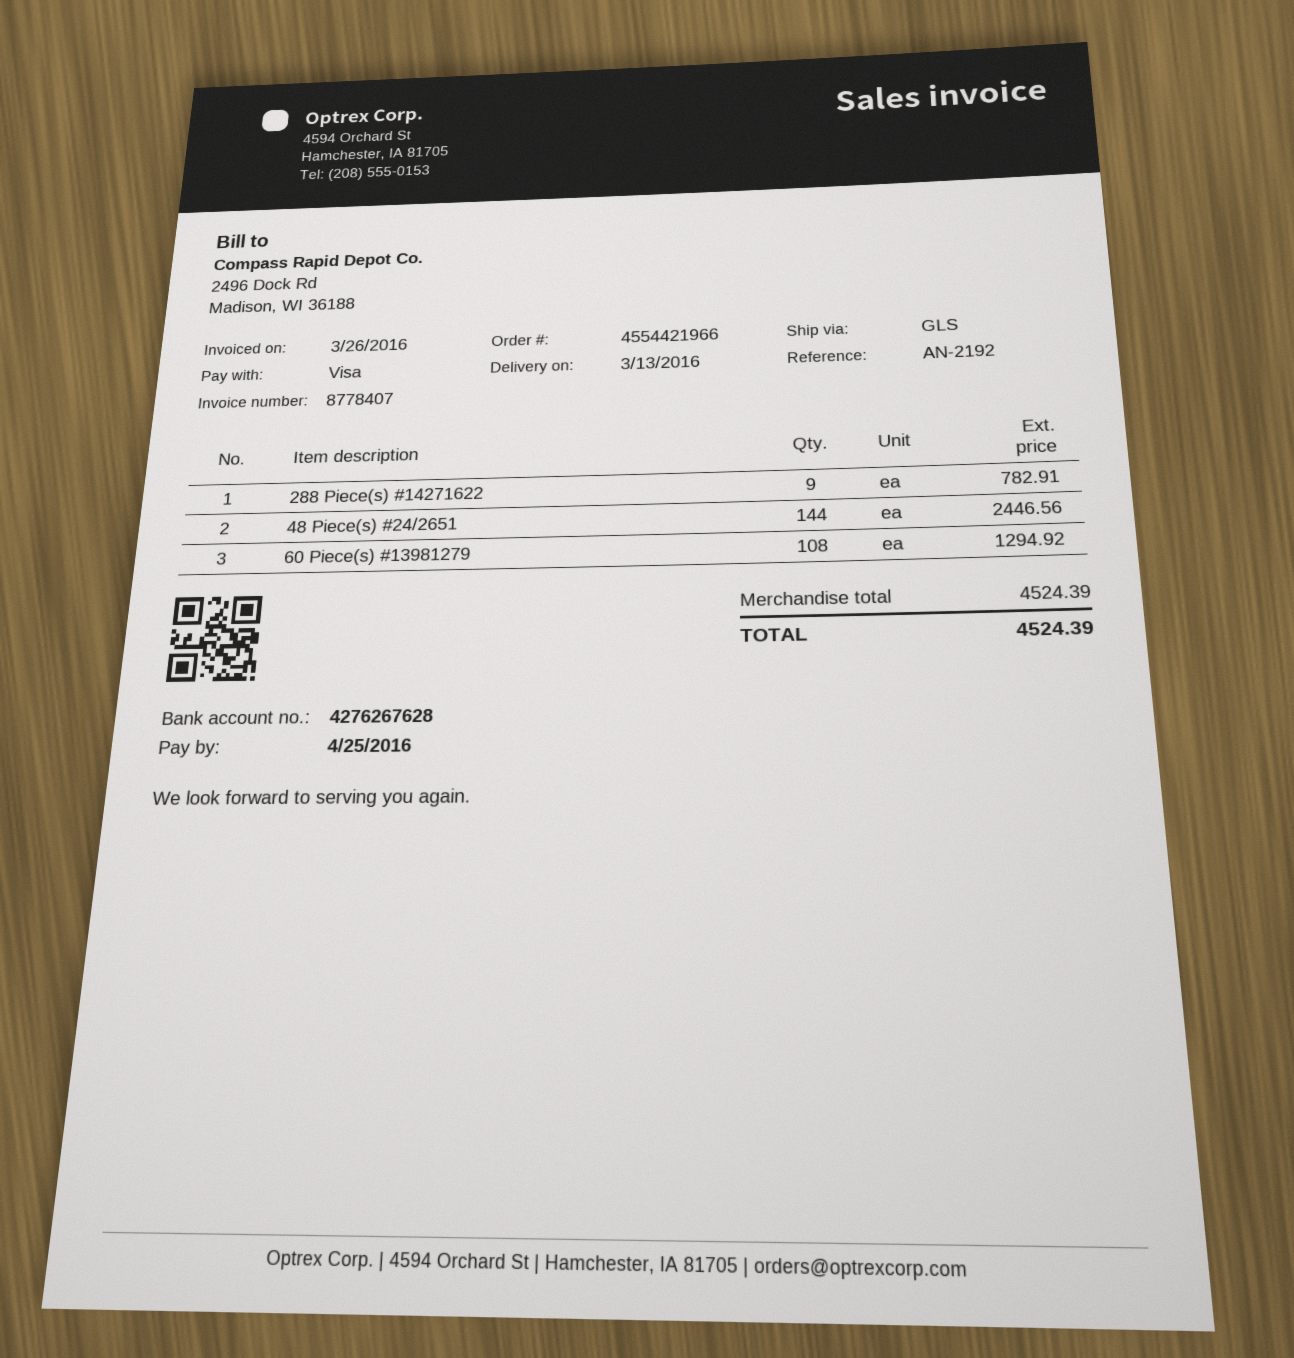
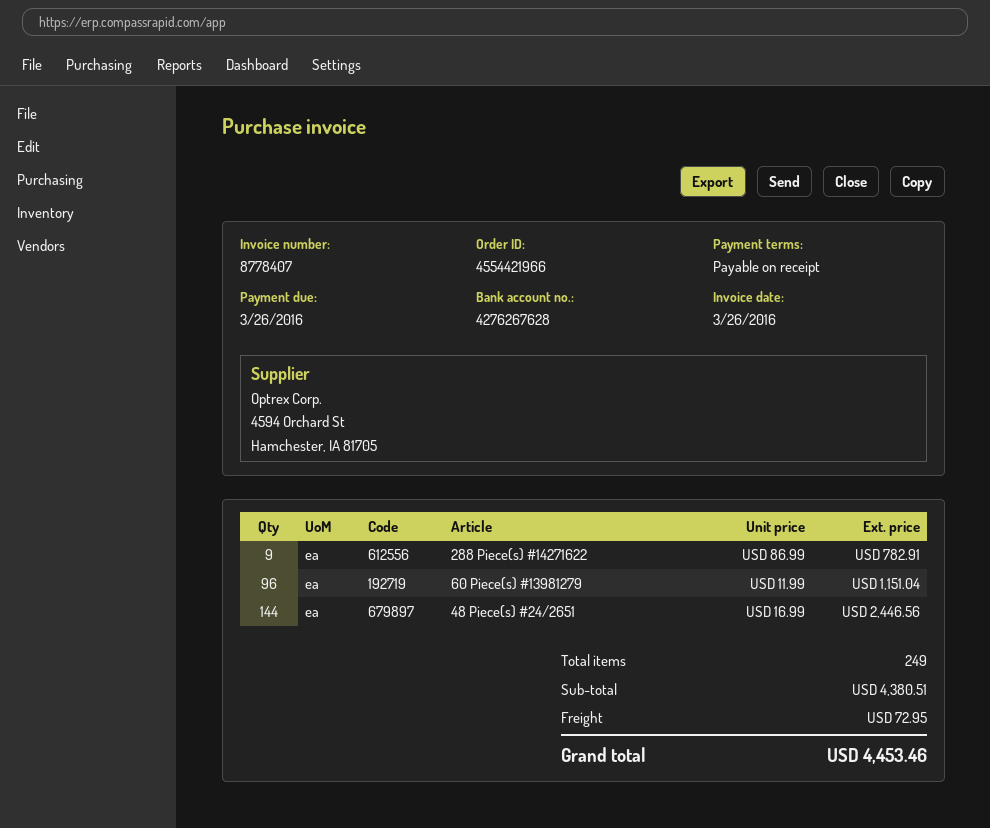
due date: 2016-04-25 -> 2016-03-26
60 Piece(s) #13981279: 108 for 1294.92 -> 96 for 1151.04
subtotal: 4524.39 -> 4380.51
shipping: none -> 72.95
total: 4524.39 -> 4453.46

